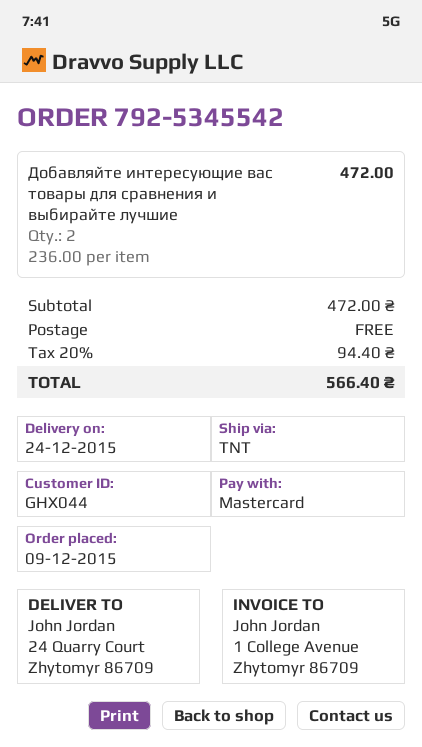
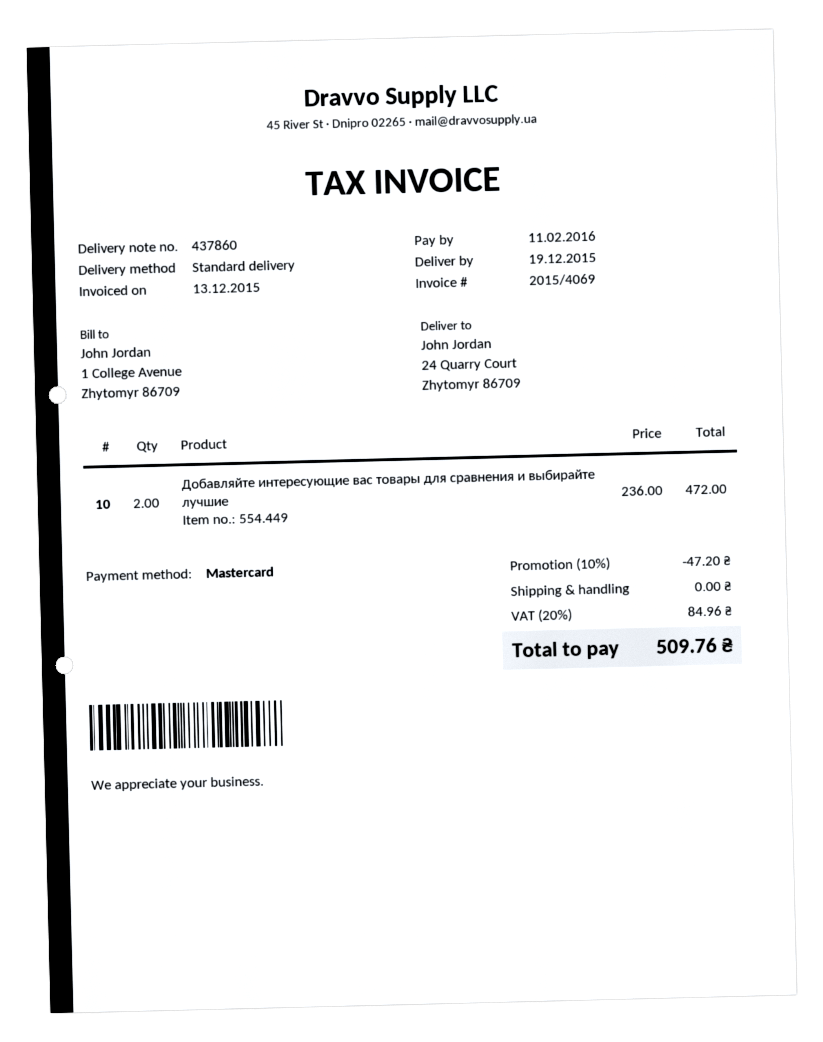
delivery date: 2015-12-24 -> 2015-12-19
shipping method: TNT -> standard
discount: none -> 10% = 47.20
tax: 20% = 94.40 -> 20% = 84.96
total: 566.40 -> 509.76

